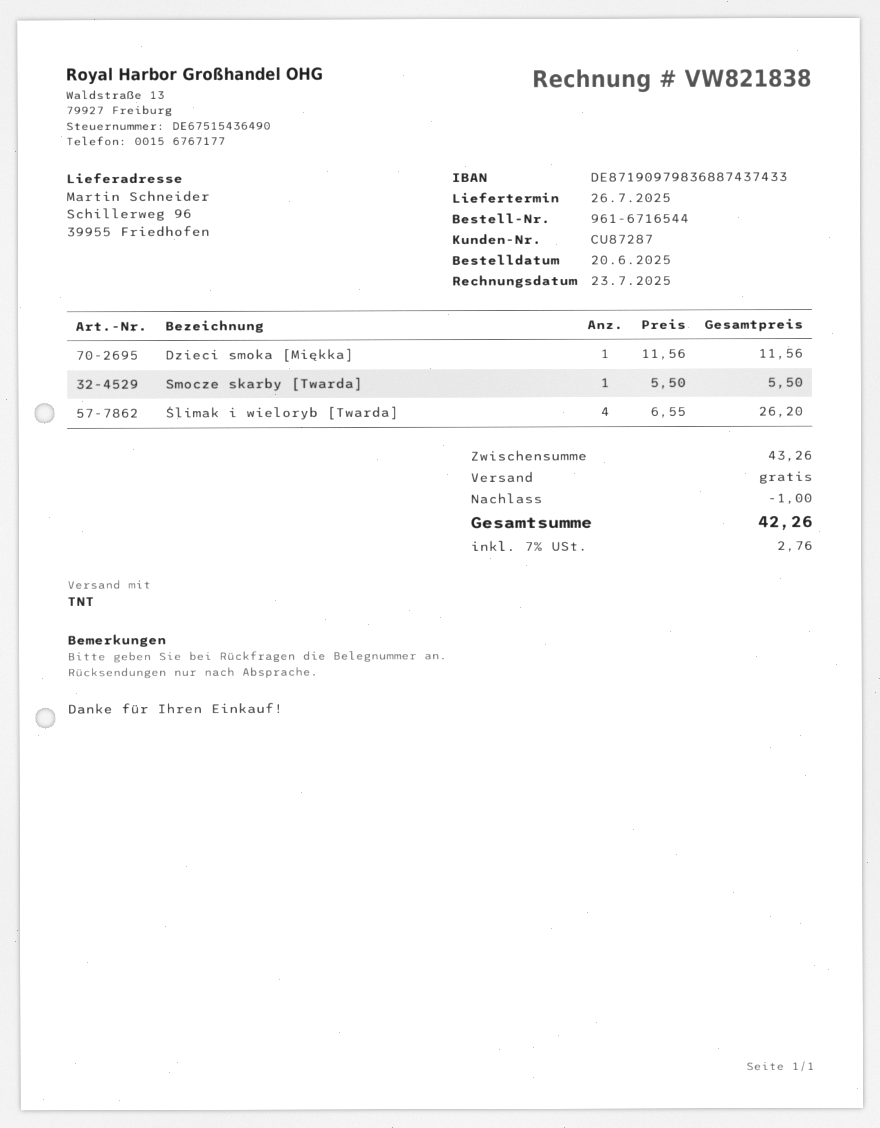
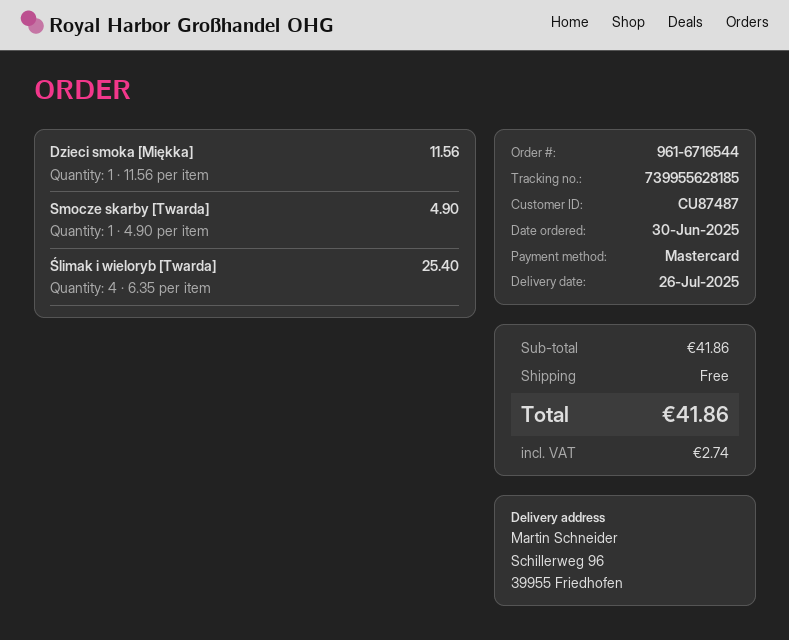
order date: 2025-06-20 -> 2025-06-30
customer number: CU87287 -> CU87487
Smocze skarby [Twarda]: 1 x 5.50 = 5.50 -> 1 x 4.90 = 4.90
Ślimak i wieloryb [Twarda]: 4 x 6.55 = 26.20 -> 4 x 6.35 = 25.40
subtotal: 43.26 -> 41.86
discount: 1.00 -> none
tax: 2.76 -> 2.74
total: 42.26 -> 41.86

